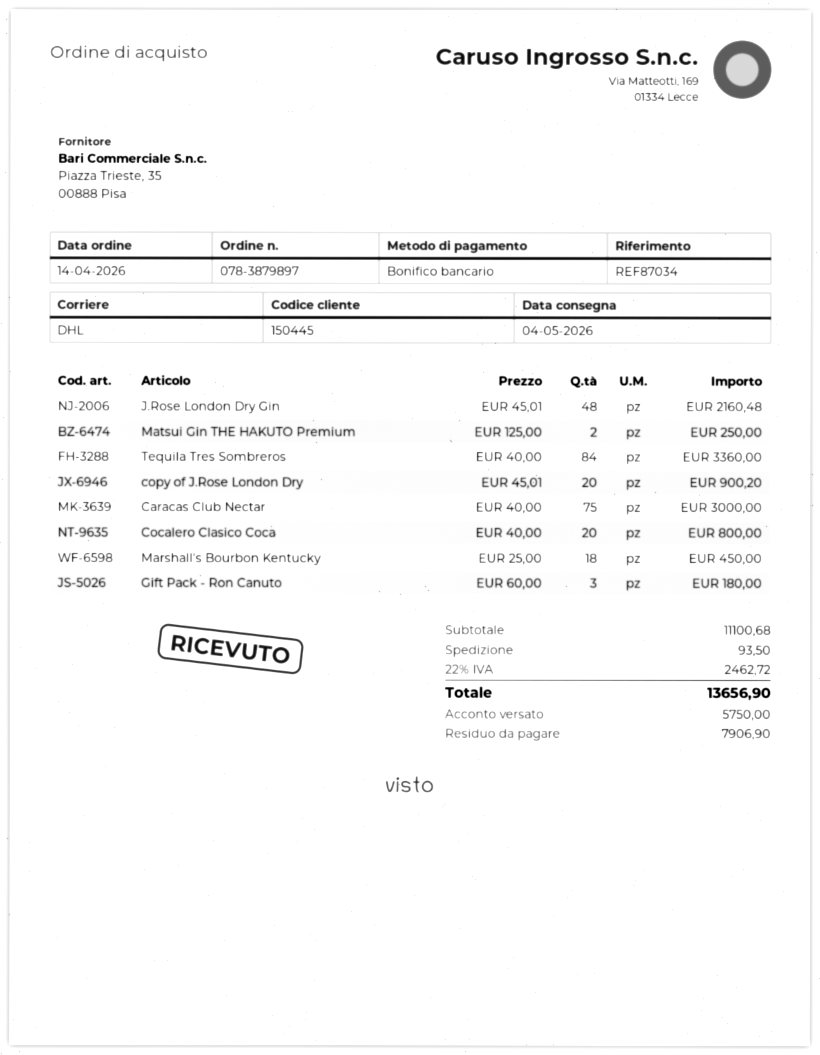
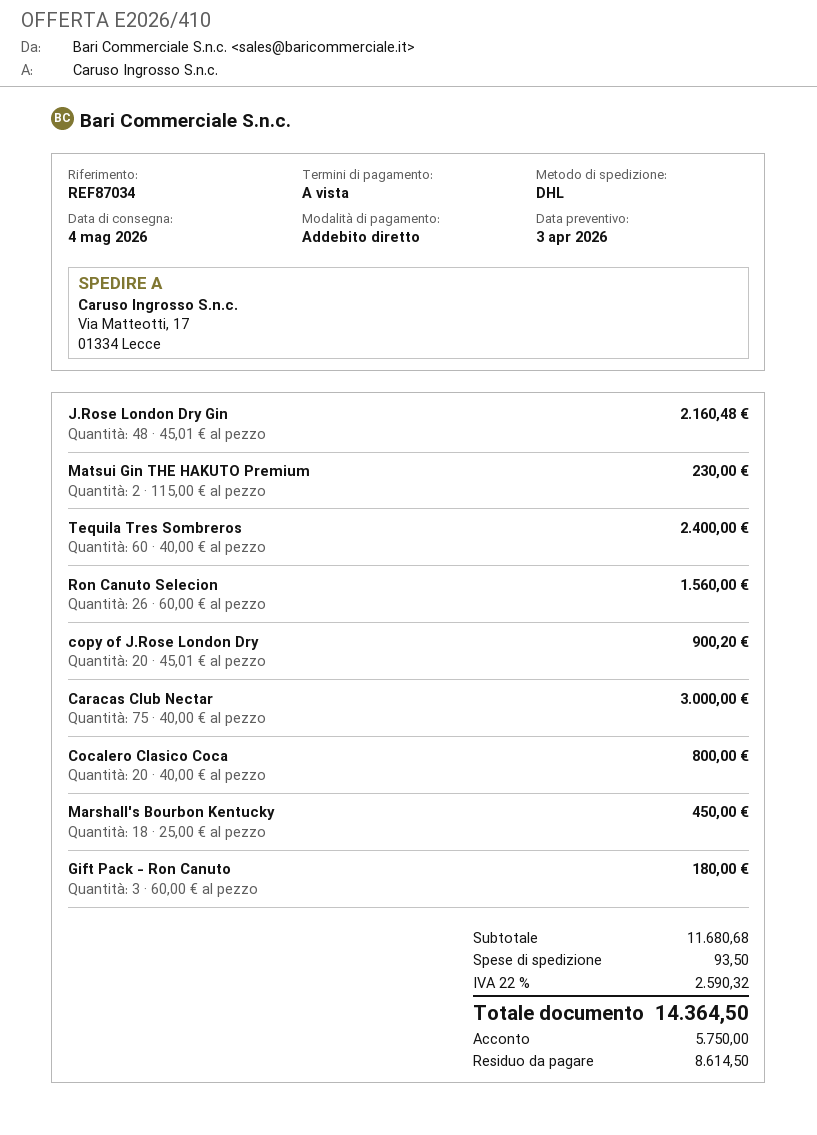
payment method: bank transfer -> direct debit
Matsui Gin THE HAKUTO Premium: 2 x 125.00 = 250.00 -> 2 x 115.00 = 230.00
Tequila Tres Sombreros: 84 x 40.00 = 3360.00 -> 60 x 40.00 = 2400.00
Ron Canuto Selecion: none -> 26 x 60.00 = 1560.00
subtotal: 11100.68 -> 11680.68
tax: 22% = 2462.72 -> 22% = 2590.32
total: 13656.90 -> 14364.50
balance: 7906.90 -> 8614.50

